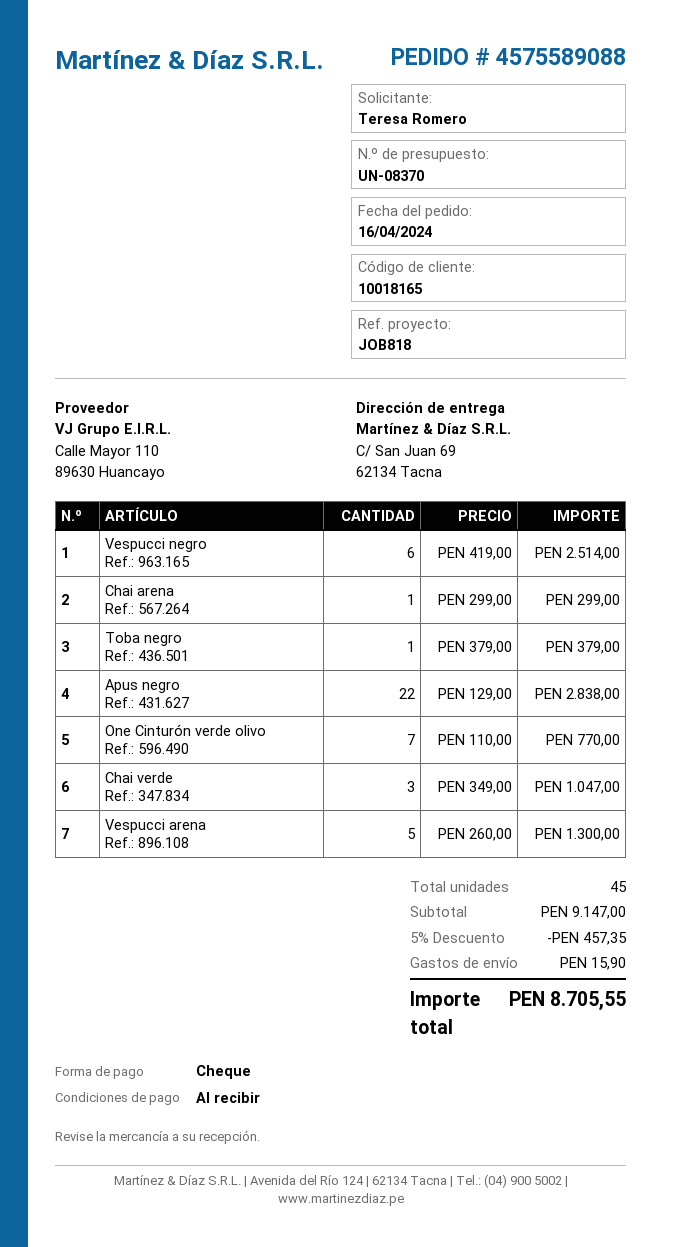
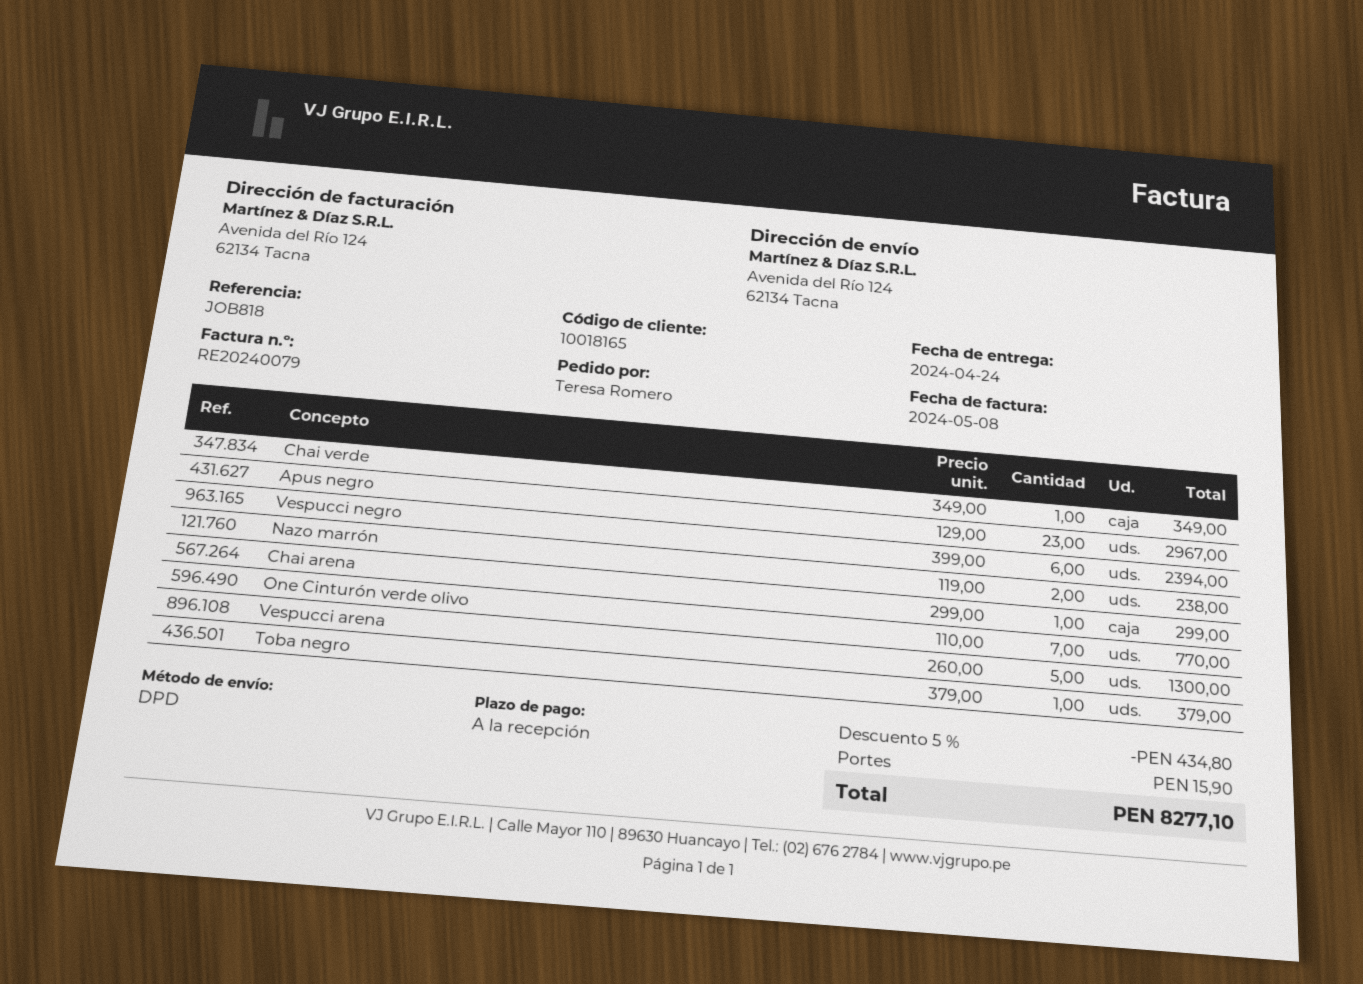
ship to: C/ San Juan 69, 62134 Tacna -> Avenida del Río 124, 62134 Tacna
Vespucci negro: 6 x 419.00 = 2514.00 -> 6 x 399.00 = 2394.00
Apus negro: 22 x 129.00 = 2838.00 -> 23 x 129.00 = 2967.00
Chai verde: 3 x 349.00 = 1047.00 -> 1 x 349.00 = 349.00
Nazo marrón: none -> 2 x 119.00 = 238.00
discount: 5% = 457.35 -> 5% = 434.80
total: 8705.55 -> 8277.10

